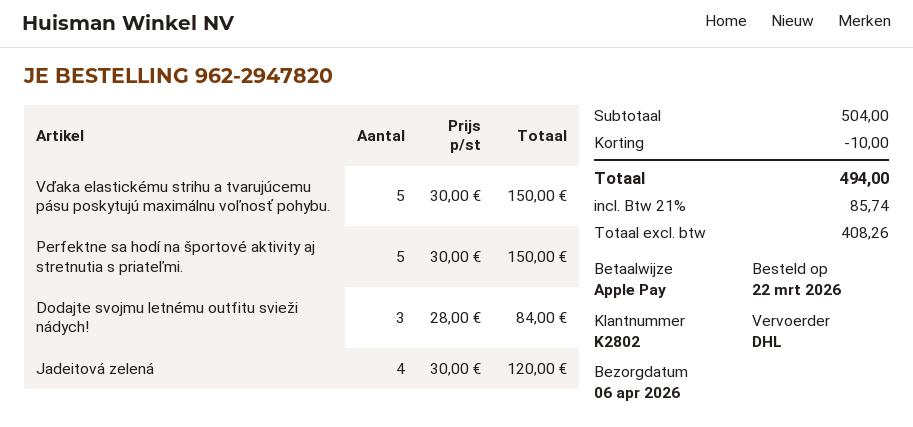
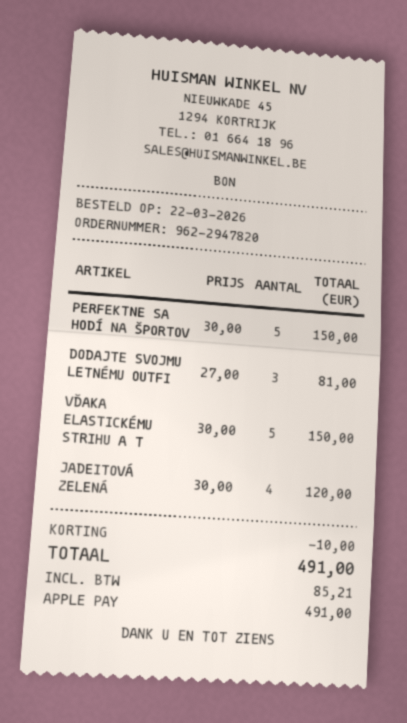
Dodajte svojmu letnému outfitu svieži nádych!: 3 x 28.00 = 84.00 -> 3 x 27.00 = 81.00
tax: 85.74 -> 85.21
total: 494.00 -> 491.00

